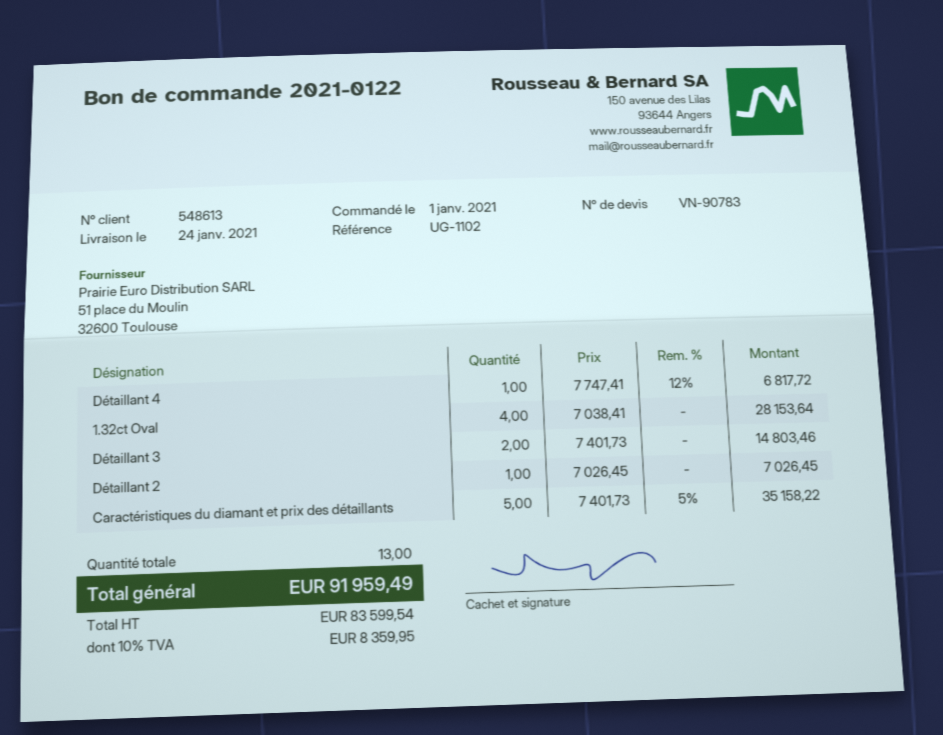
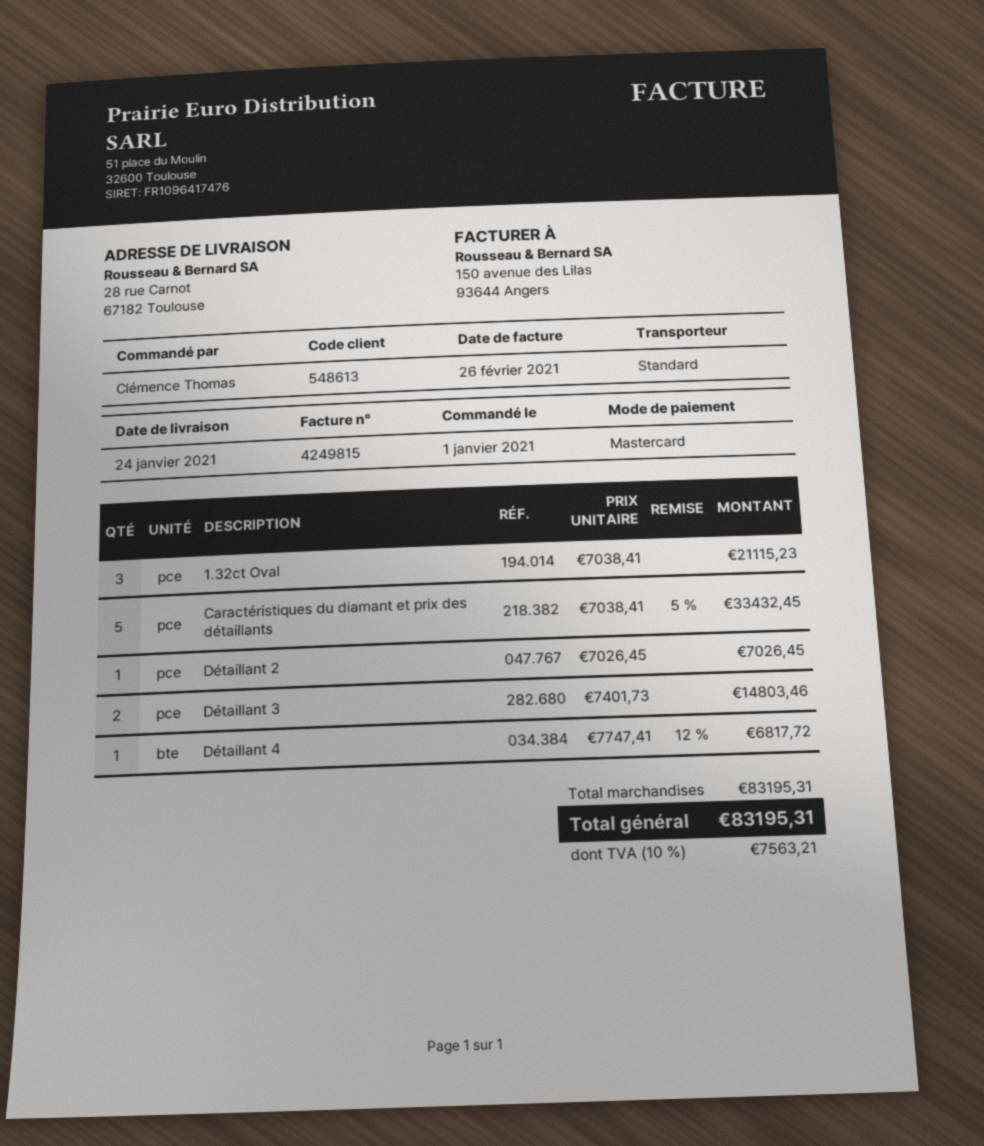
1.32ct Oval: 4 x 7038.41 = 28153.64 -> 3 x 7038.41 = 21115.23
Caractéristiques du diamant et prix des détaillants: 5 x 7401.73 - 5% = 35158.22 -> 5 x 7038.41 - 5% = 33432.45
tax: 10% = 8359.95 -> 10% = 7563.21
total: 91959.49 -> 83195.31

